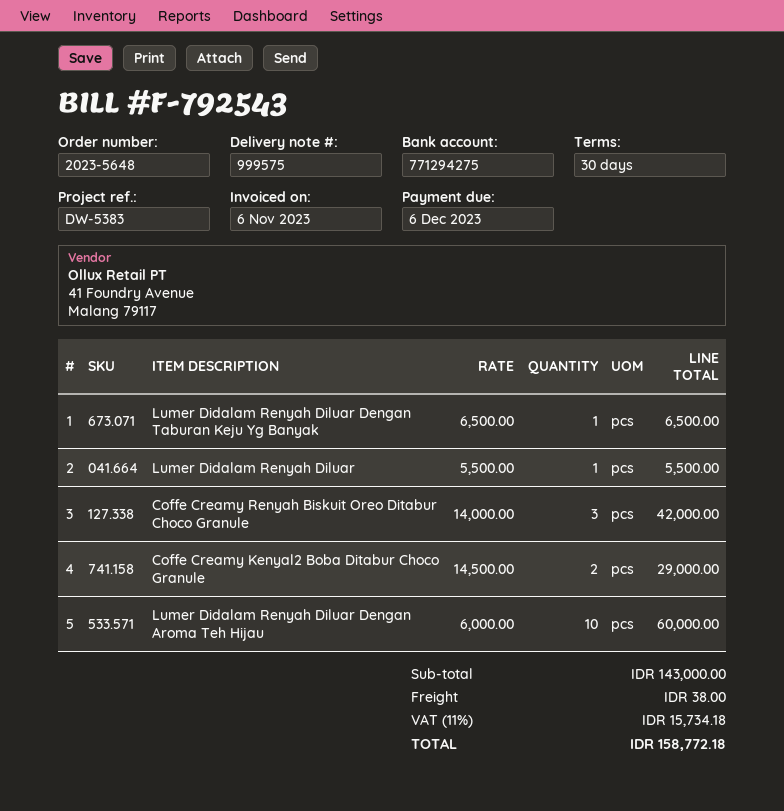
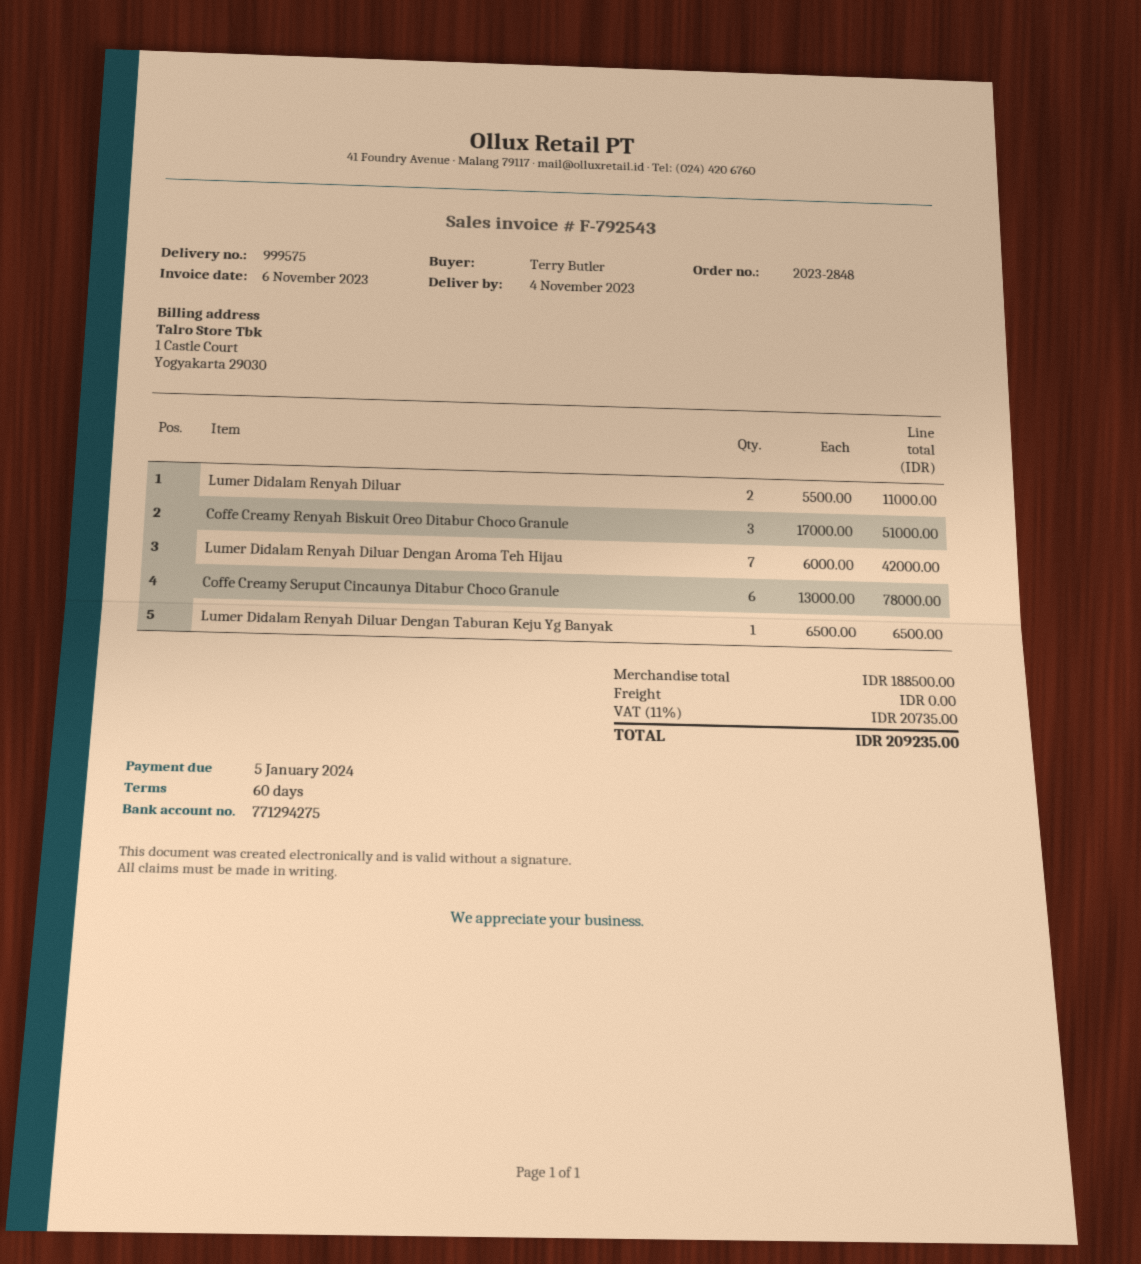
order number: 2023-5648 -> 2023-2848
payment terms: 30 days -> 60 days
due date: 2023-12-06 -> 2024-01-05
Lumer Didalam Renyah Diluar: 1 x 5500.00 = 5500.00 -> 2 x 5500.00 = 11000.00
Coffe Creamy Renyah Biskuit Oreo Ditabur Choco Granule: 3 x 14000.00 = 42000.00 -> 3 x 17000.00 = 51000.00
Coffe Creamy Kenyal2 Boba Ditabur Choco Granule: 2 x 14500.00 = 29000.00 -> none
Lumer Didalam Renyah Diluar Dengan Aroma Teh Hijau: 10 x 6000.00 = 60000.00 -> 7 x 6000.00 = 42000.00
Coffe Creamy Seruput Cincaunya Ditabur Choco Granule: none -> 6 x 13000.00 = 78000.00
subtotal: 143000.00 -> 188500.00
shipping: 38.00 -> 0.00
tax: 11% = 15734.18 -> 11% = 20735.00
total: 158772.18 -> 209235.00

